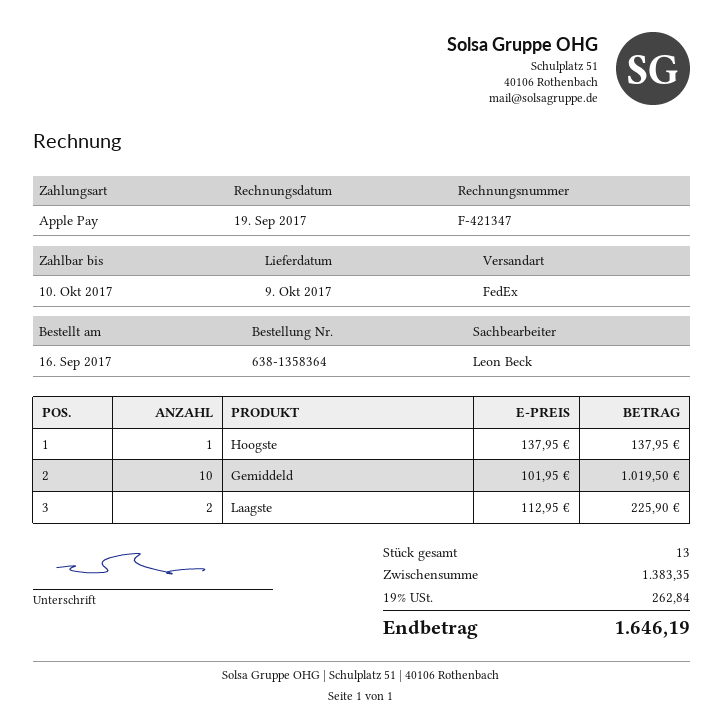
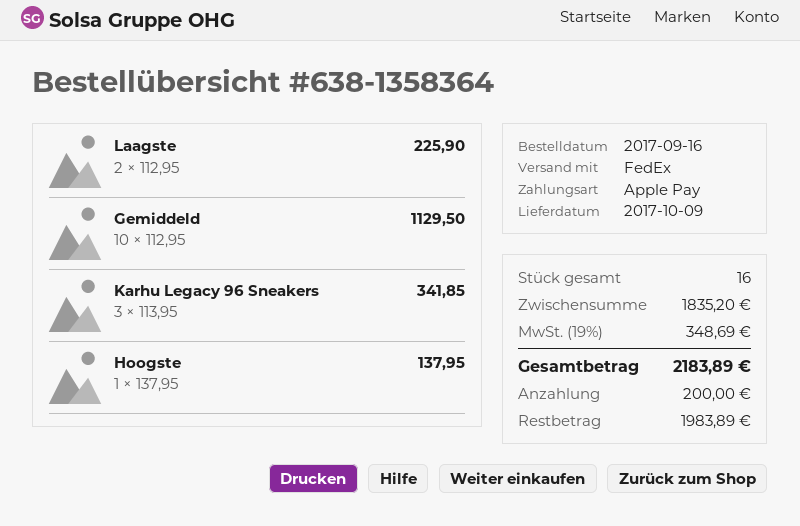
Gemiddeld: 10 x 101.95 = 1019.50 -> 10 x 112.95 = 1129.50
Karhu Legacy 96 Sneakers: none -> 3 x 113.95 = 341.85
total quantity: 13 -> 16
subtotal: 1383.35 -> 1835.20
tax: 19% = 262.84 -> 19% = 348.69
total: 1646.19 -> 2183.89

